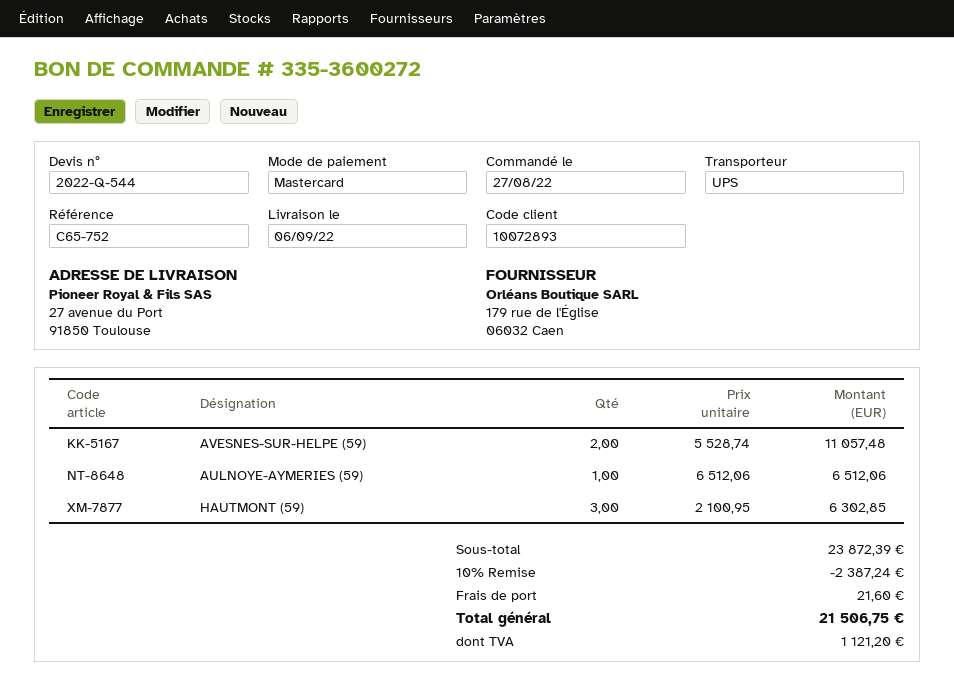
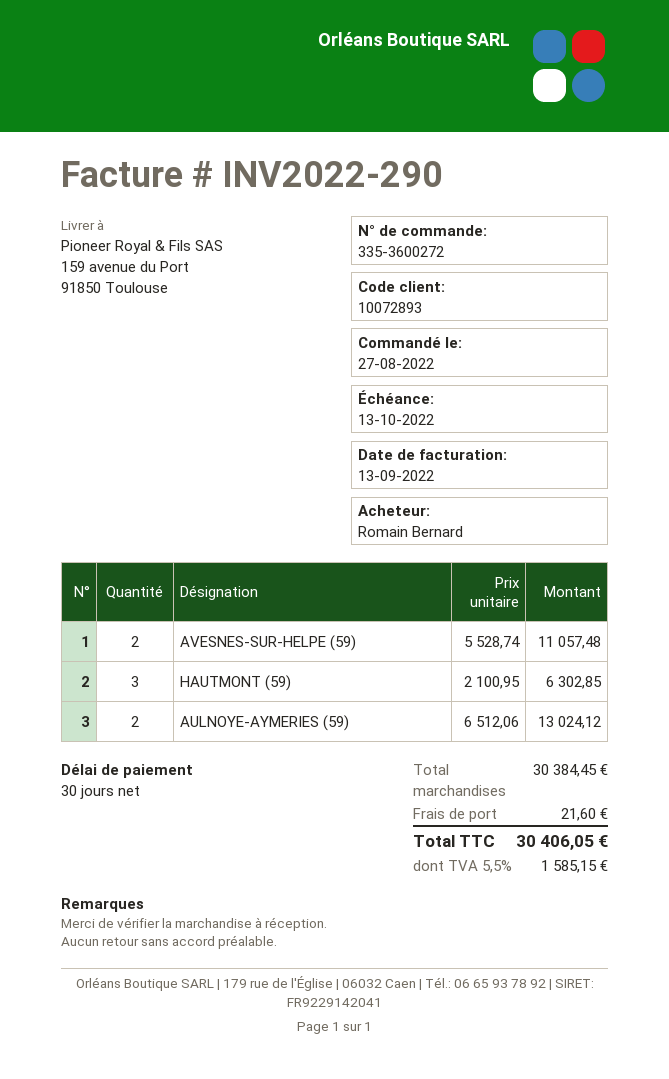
ship to: 27 avenue du Port, 91850 Toulouse -> 159 avenue du Port, 91850 Toulouse
AULNOYE-AYMERIES (59): 1 x 6512.06 = 6512.06 -> 2 x 6512.06 = 13024.12
subtotal: 23872.39 -> 30384.45
discount: 10% = 2387.24 -> none
tax: 1121.20 -> 1585.15
total: 21506.75 -> 30406.05

